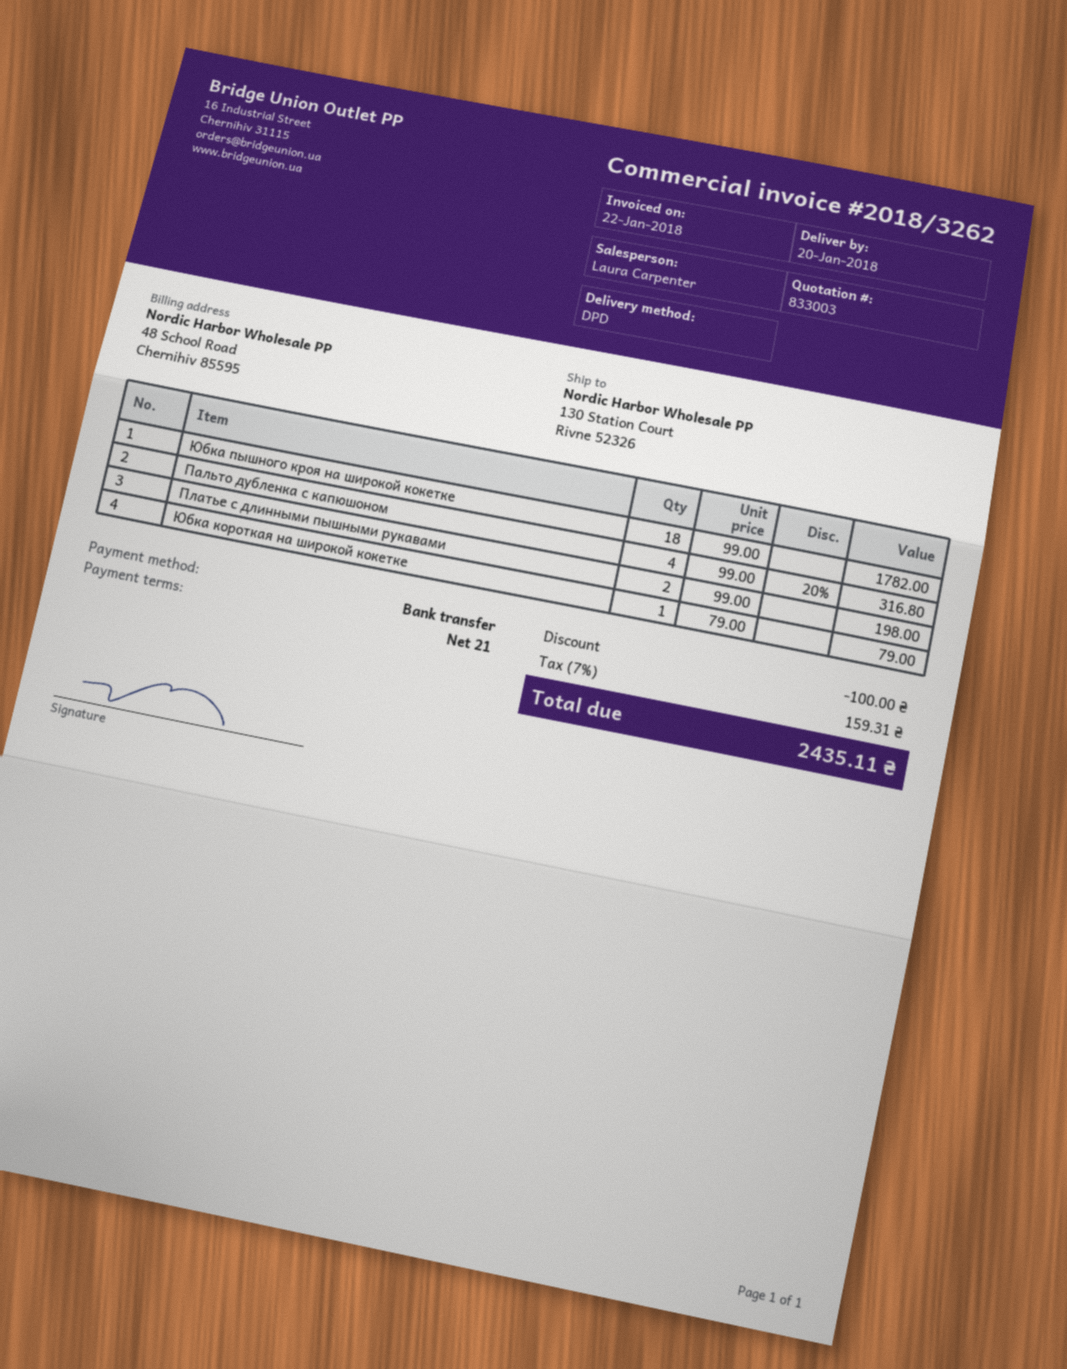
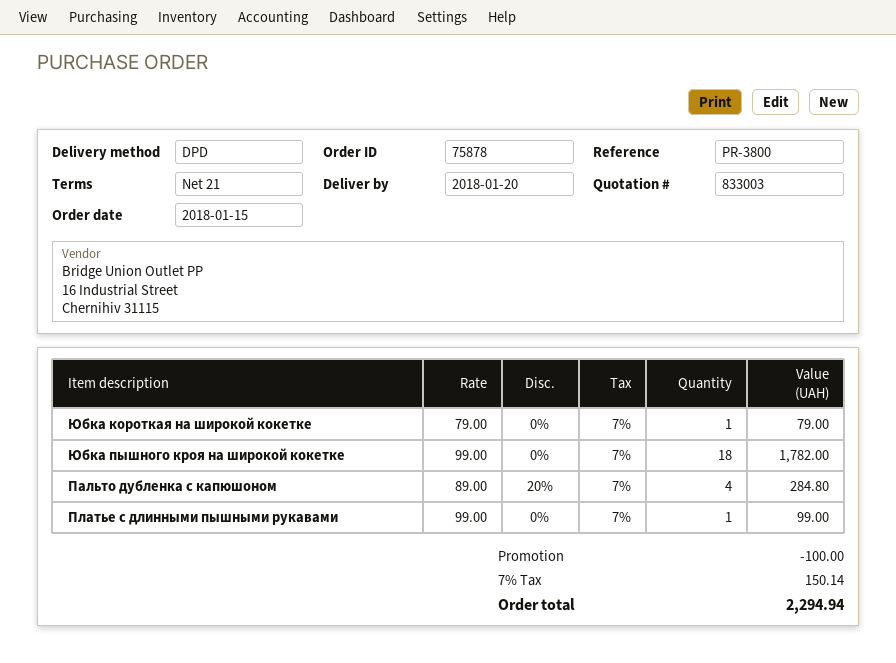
Пальто дубленка с капюшоном: 4 x 99.00 - 20% = 316.80 -> 4 x 89.00 - 20% = 284.80
Платье с длинными пышными рукавами: 2 x 99.00 = 198.00 -> 1 x 99.00 = 99.00
tax: 7% = 159.31 -> 7% = 150.14
total: 2435.11 -> 2294.94

